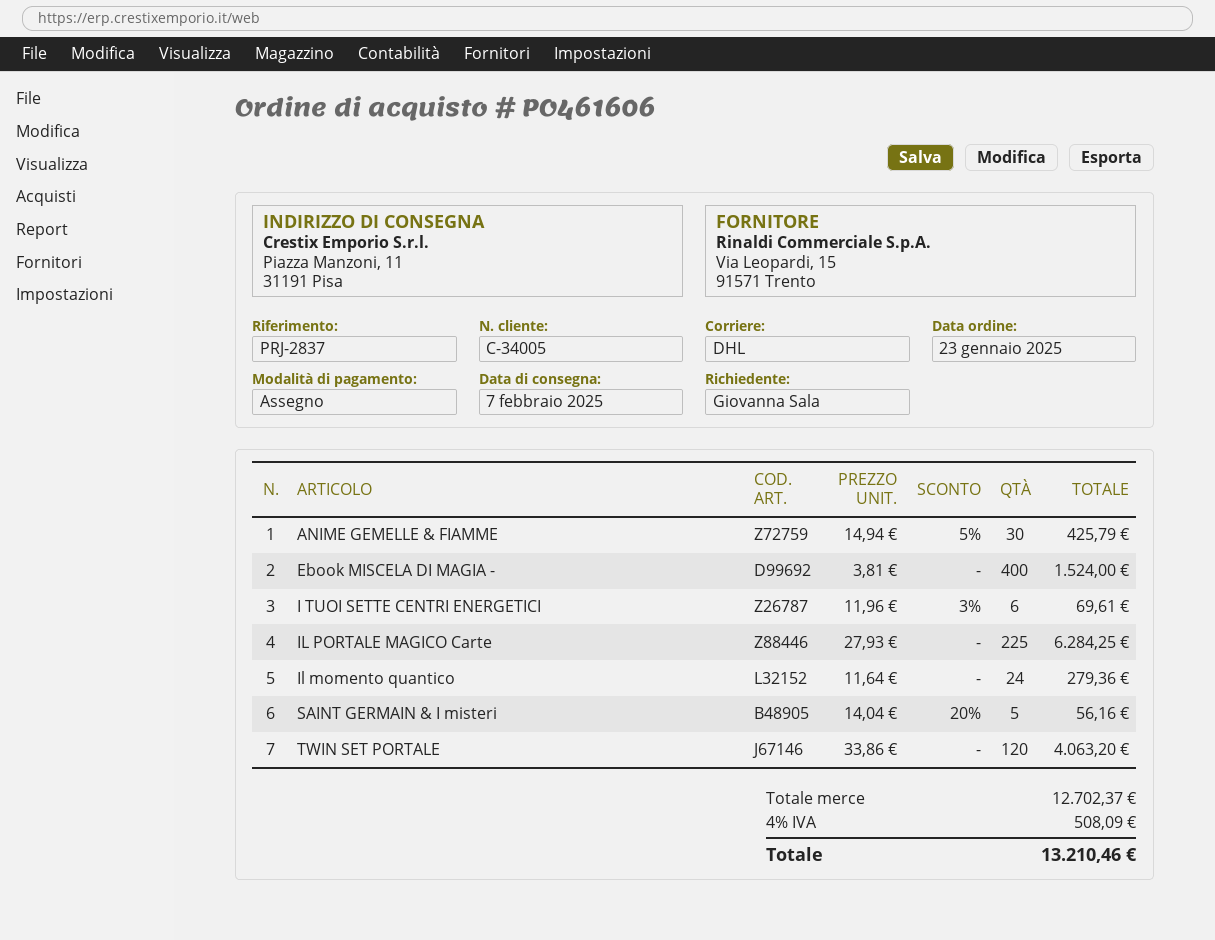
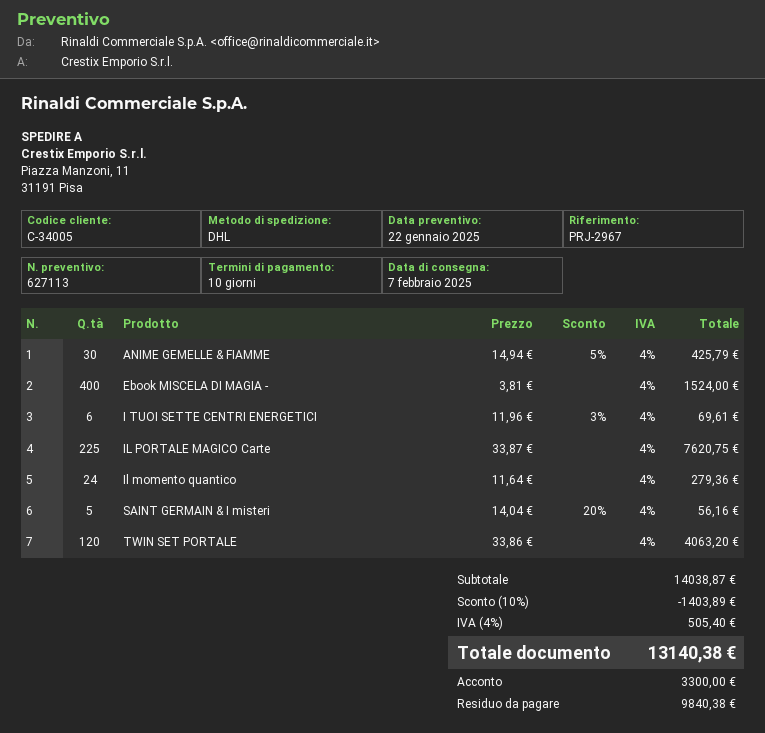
reference: PRJ-2837 -> PRJ-2967
IL PORTALE MAGICO Carte: 225 x 27.93 = 6284.25 -> 225 x 33.87 = 7620.75
subtotal: 12702.37 -> 14038.87
discount: none -> 10% = 1403.89
tax: 4% = 508.09 -> 4% = 505.40
total: 13210.46 -> 13140.38

